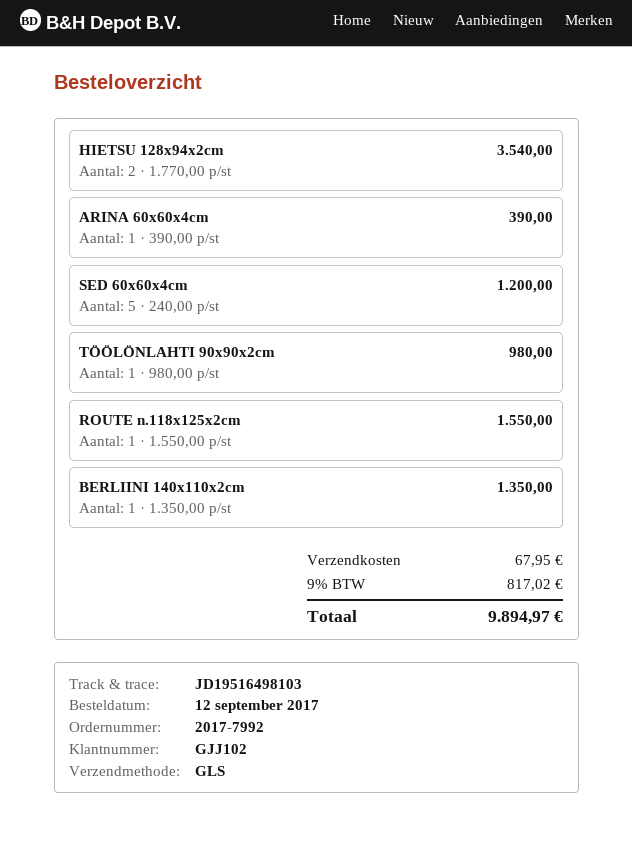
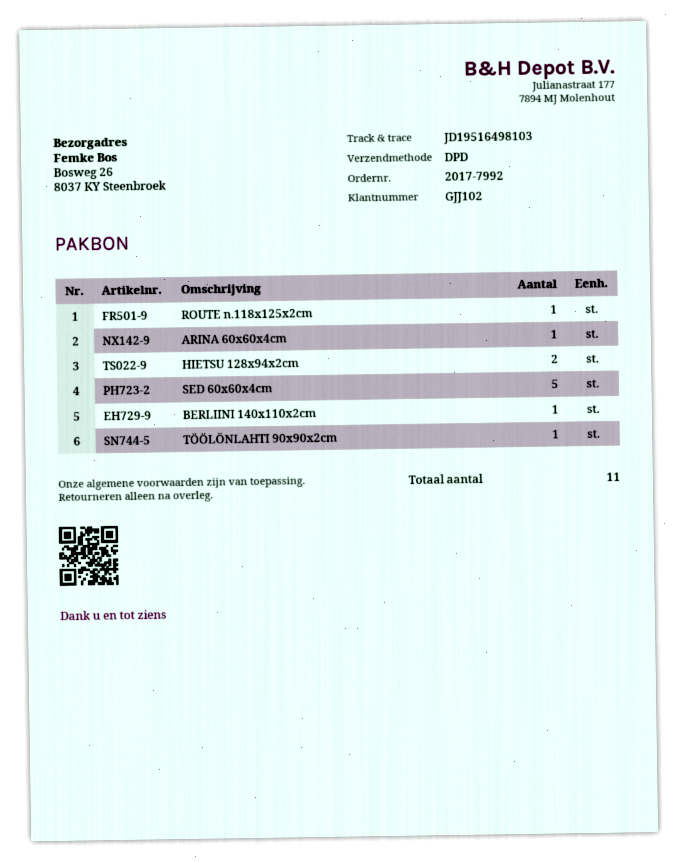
shipping method: GLS -> DPD

